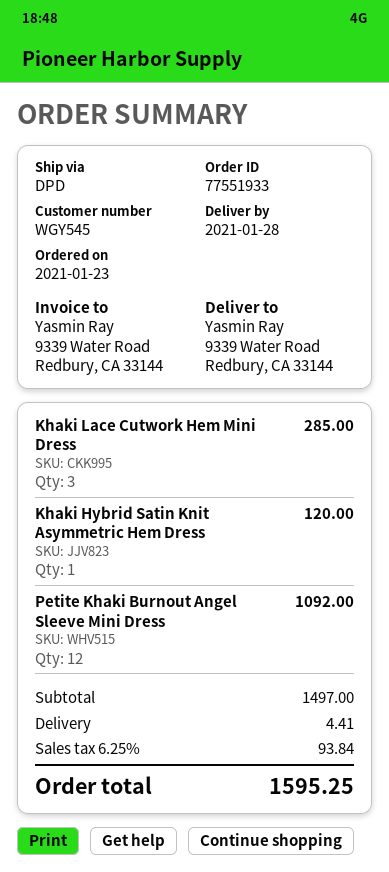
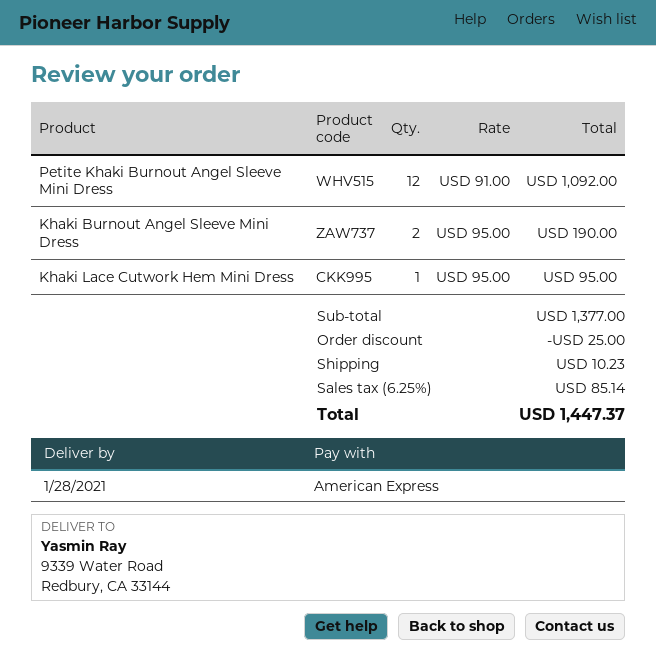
Khaki Lace Cutwork Hem Mini Dress: 3 for 285.00 -> 1 for 95.00
Khaki Hybrid Satin Knit Asymmetric Hem Dress: 1 for 120.00 -> none
Khaki Burnout Angel Sleeve Mini Dress: none -> 2 for 190.00
subtotal: 1497.00 -> 1377.00
discount: none -> 25.00
shipping: 4.41 -> 10.23
tax: 6.25% = 93.84 -> 6.25% = 85.14
total: 1595.25 -> 1447.37

